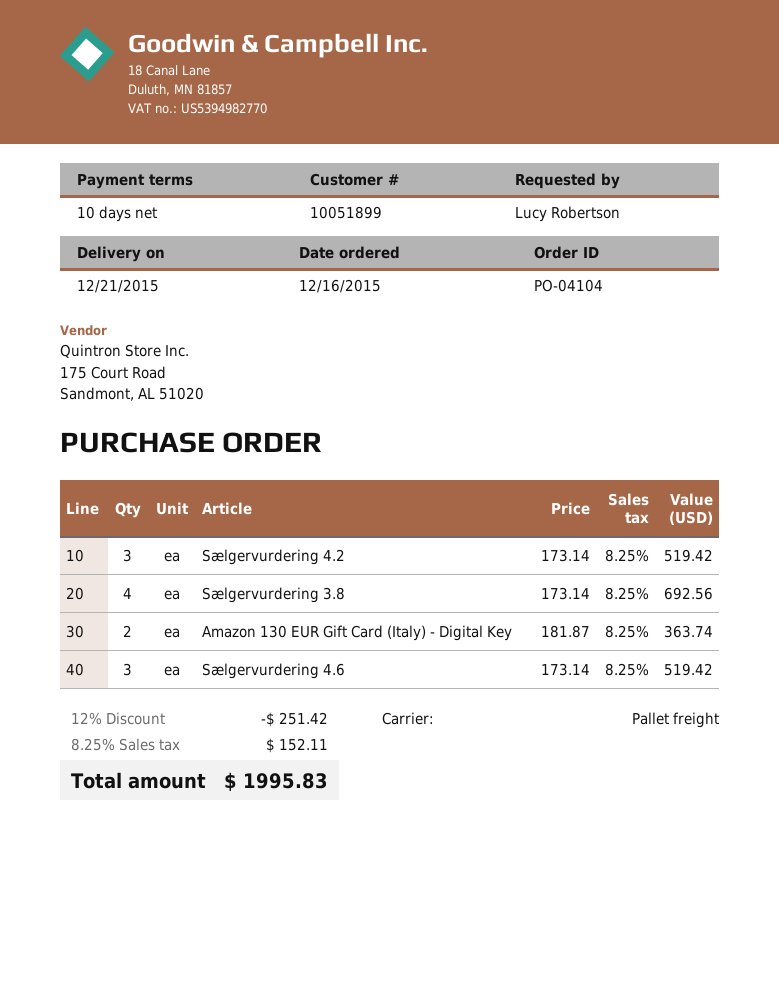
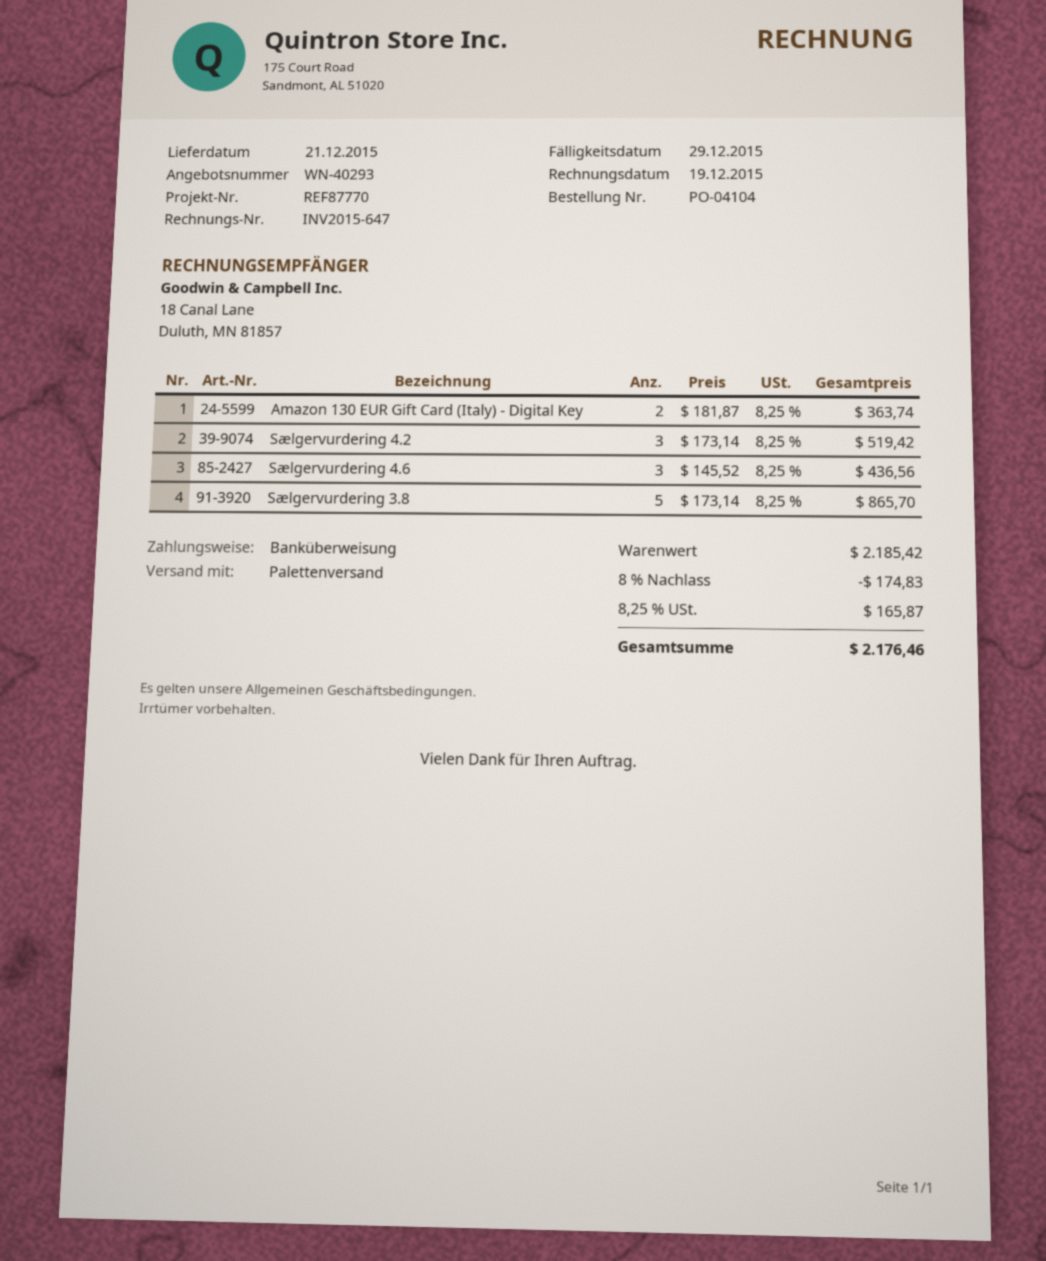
Sælgervurdering 3.8: 4 x 173.14 = 692.56 -> 5 x 173.14 = 865.70
Sælgervurdering 4.6: 3 x 173.14 = 519.42 -> 3 x 145.52 = 436.56
discount: 12% = 251.42 -> 8% = 174.83
tax: 8.25% = 152.11 -> 8.25% = 165.87
total: 1995.83 -> 2176.46

